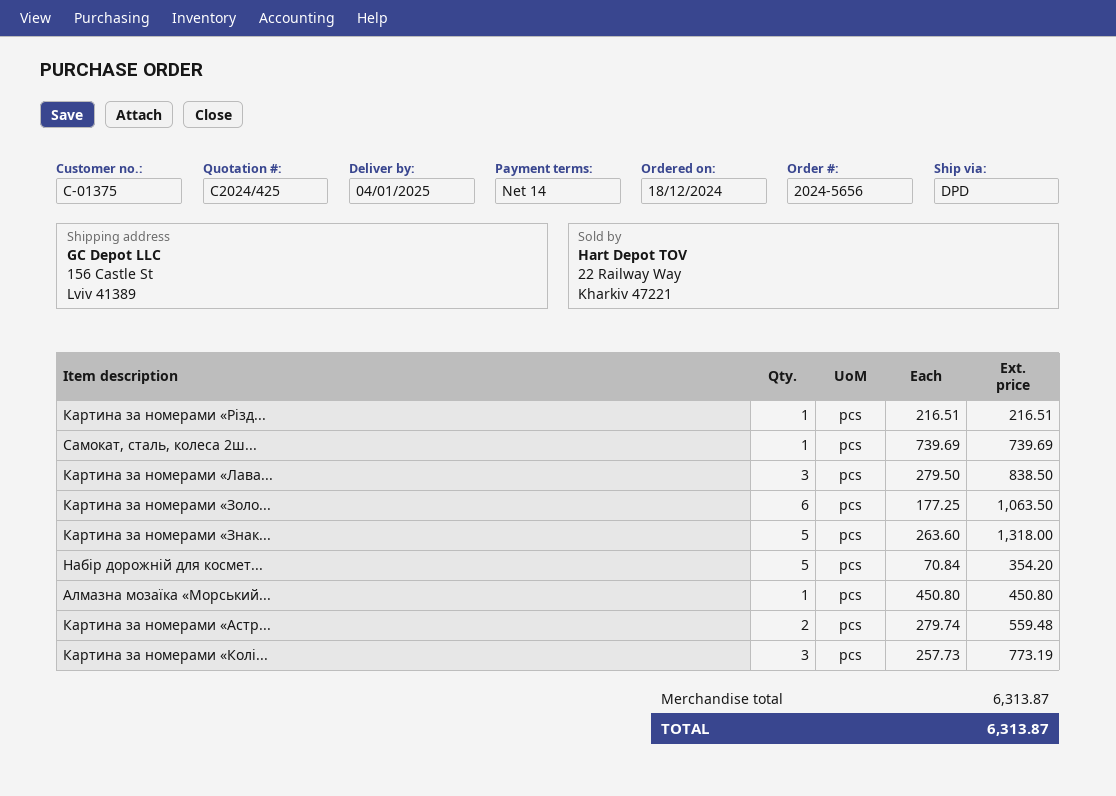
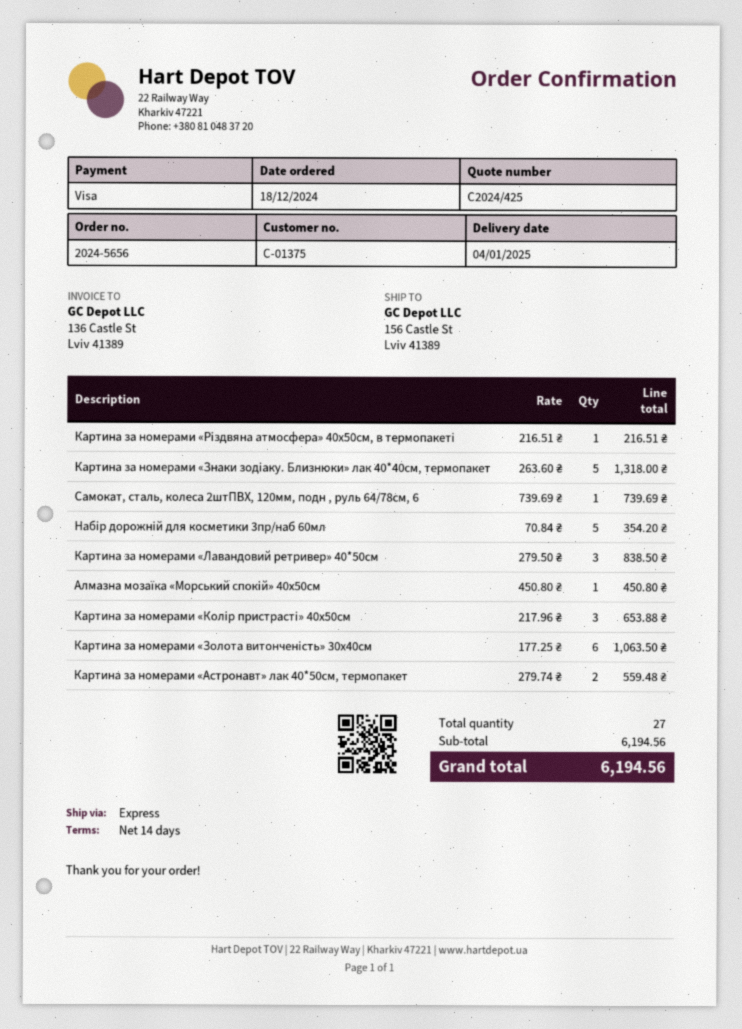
shipping method: DPD -> express
Картина за номерами «Колі...: 3 x 257.73 = 773.19 -> 3 x 217.96 = 653.88
subtotal: 6313.87 -> 6194.56
total: 6313.87 -> 6194.56

